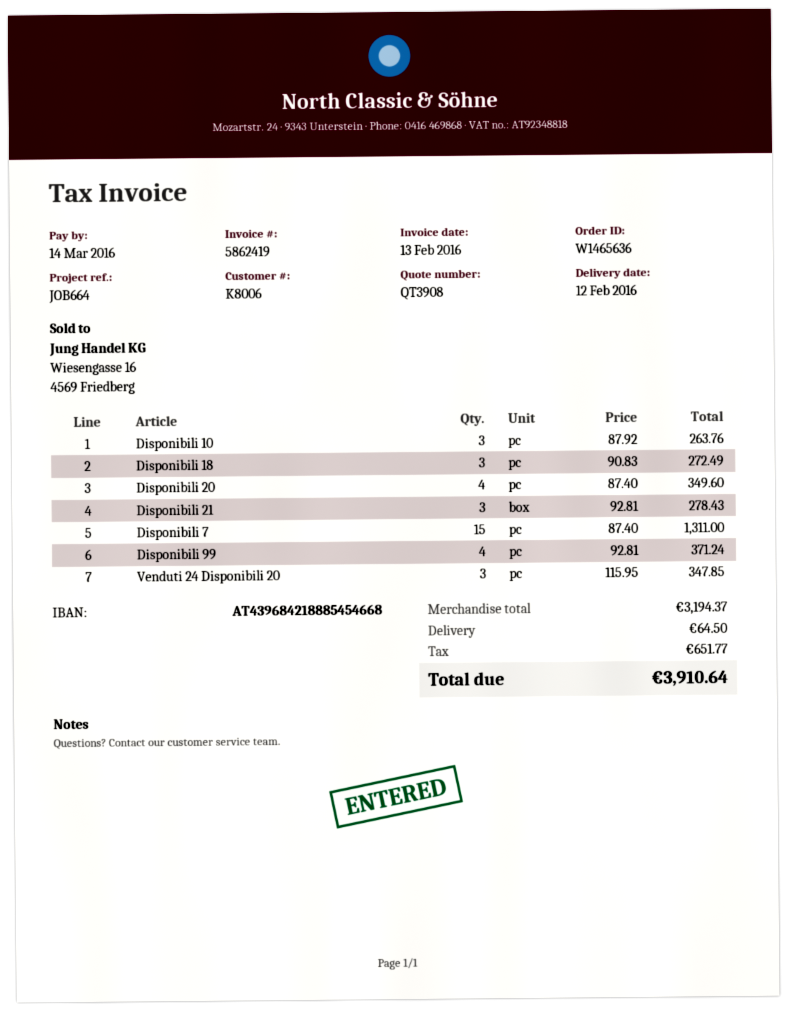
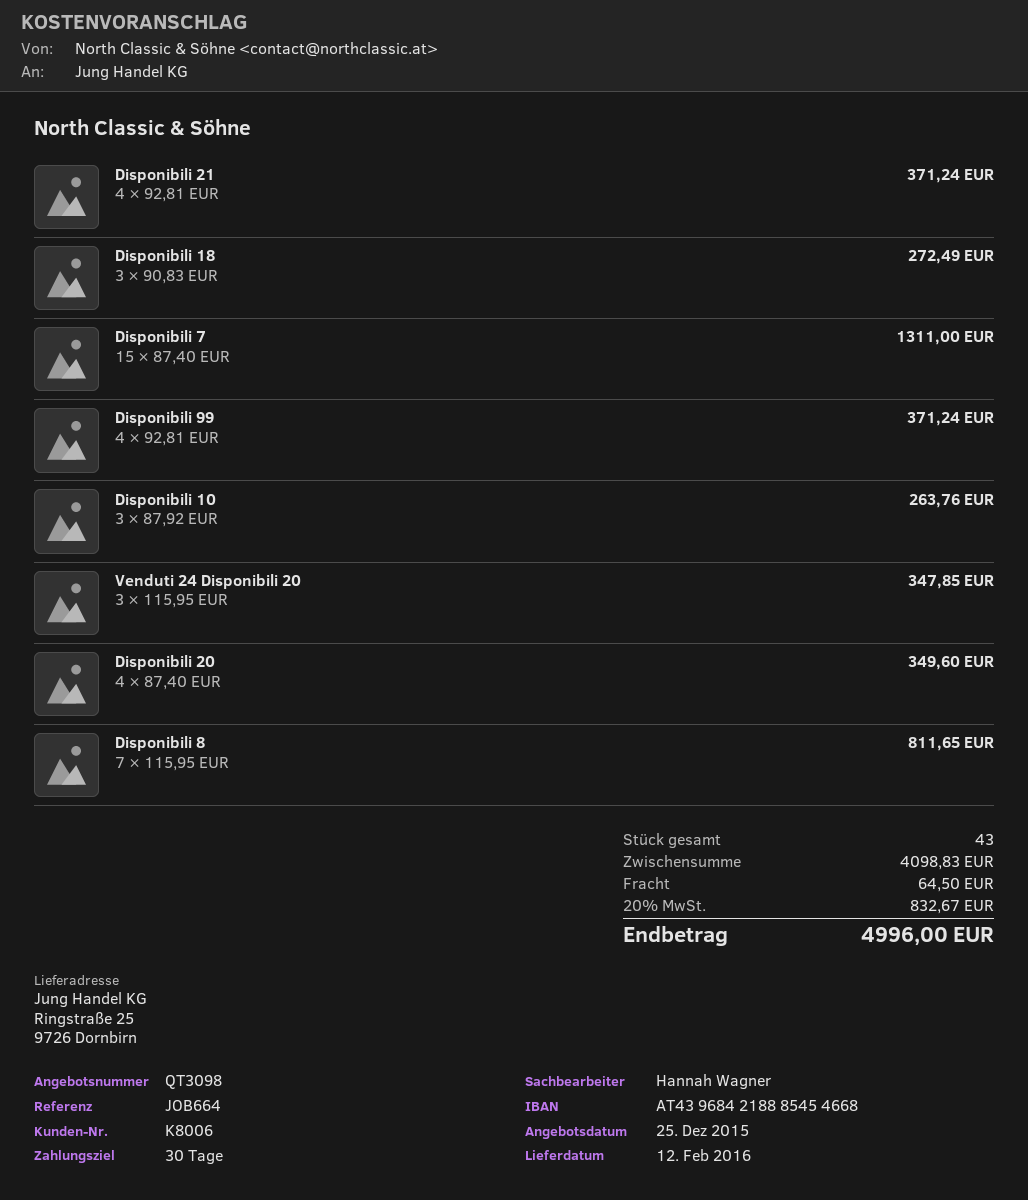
quote number: QT3908 -> QT3098
Disponibili 21: 3 x 92.81 = 278.43 -> 4 x 92.81 = 371.24
Disponibili 8: none -> 7 x 115.95 = 811.65
subtotal: 3194.37 -> 4098.83
tax: 651.77 -> 832.67
total: 3910.64 -> 4996.00

